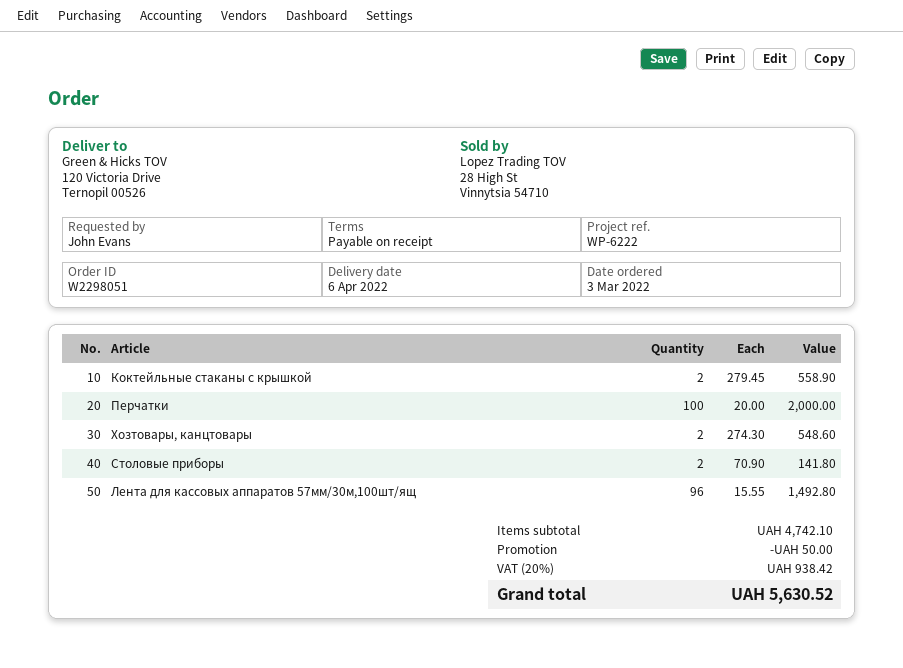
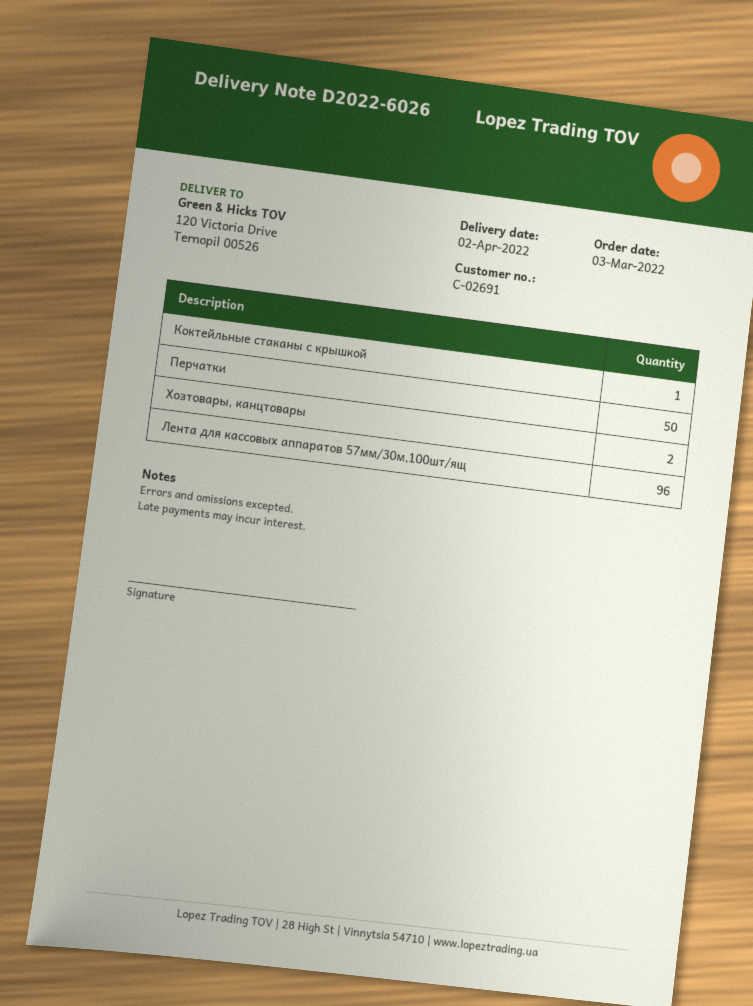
delivery date: 2022-04-06 -> 2022-04-02
Коктейльные стаканы с крышкой: 2 -> 1
Перчатки: 100 -> 50
Столовые приборы: 2 -> none

